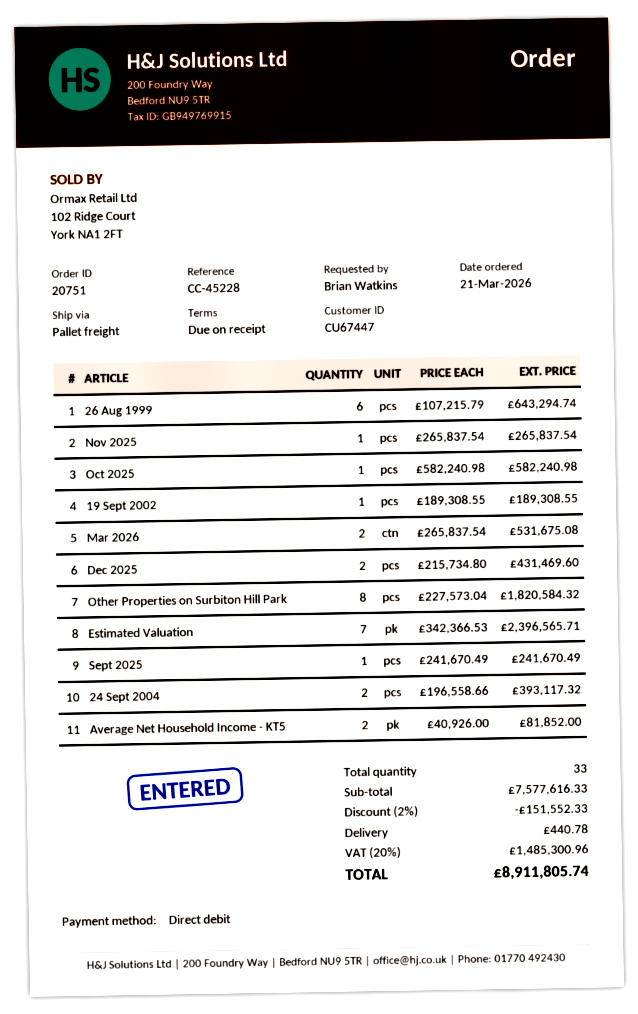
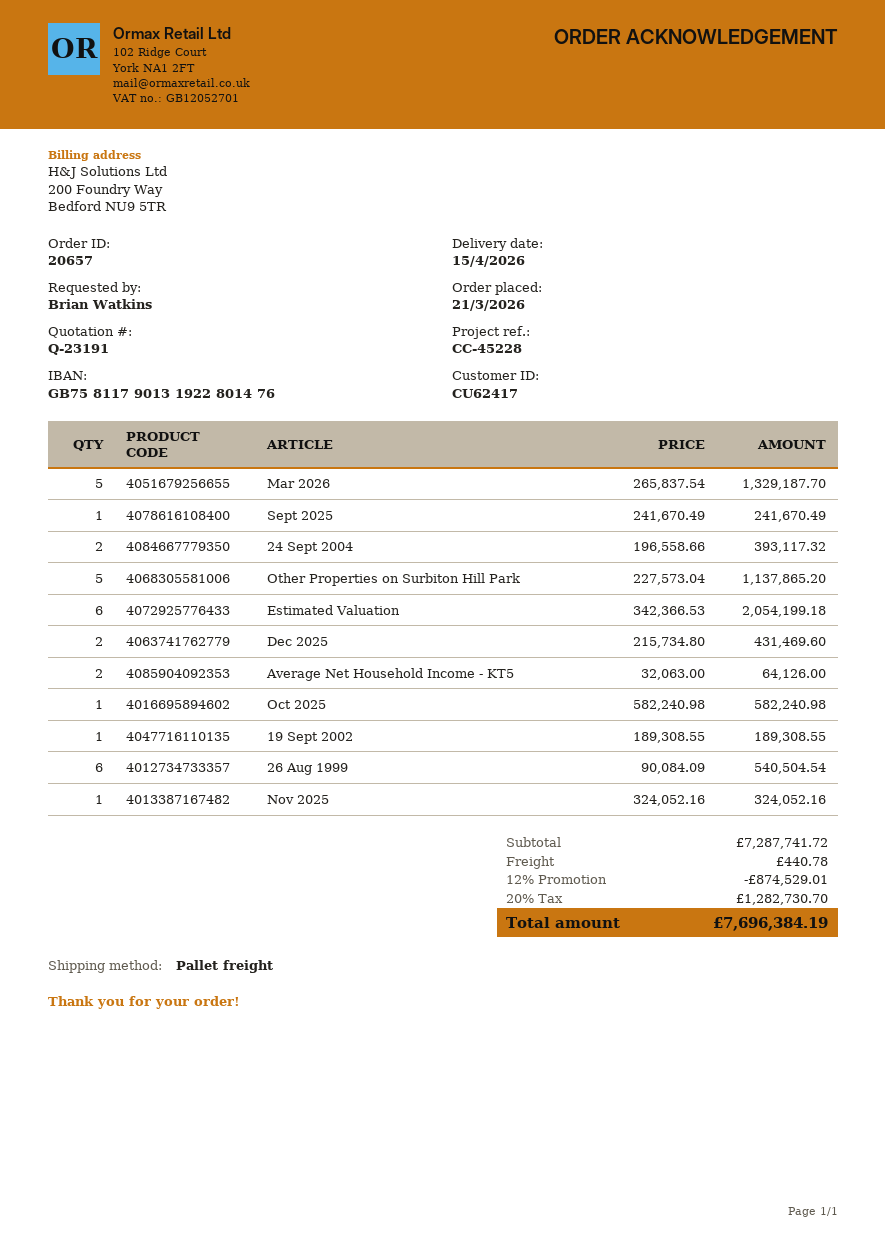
order number: 20751 -> 20657
customer number: CU67447 -> CU62417
26 Aug 1999: 6 x 107215.79 = 643294.74 -> 6 x 90084.09 = 540504.54
Nov 2025: 1 x 265837.54 = 265837.54 -> 1 x 324052.16 = 324052.16
Mar 2026: 2 x 265837.54 = 531675.08 -> 5 x 265837.54 = 1329187.70
Other Properties on Surbiton Hill Park: 8 x 227573.04 = 1820584.32 -> 5 x 227573.04 = 1137865.20
Estimated Valuation: 7 x 342366.53 = 2396565.71 -> 6 x 342366.53 = 2054199.18
Average Net Household Income - KT5: 2 x 40926.00 = 81852.00 -> 2 x 32063.00 = 64126.00
subtotal: 7577616.33 -> 7287741.72
discount: 2% = 151552.33 -> 12% = 874529.01
tax: 20% = 1485300.96 -> 20% = 1282730.70
total: 8911805.74 -> 7696384.19

